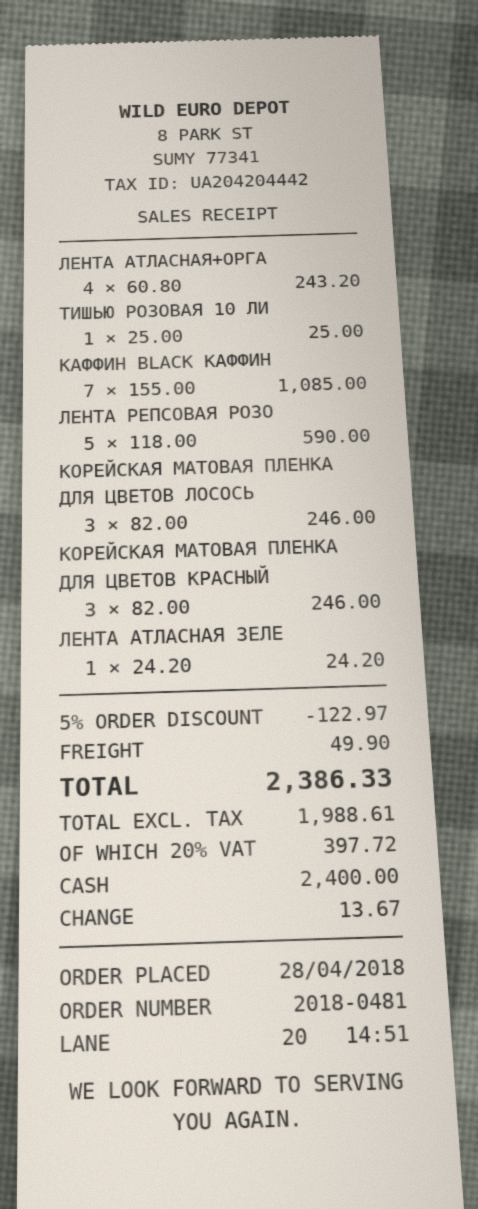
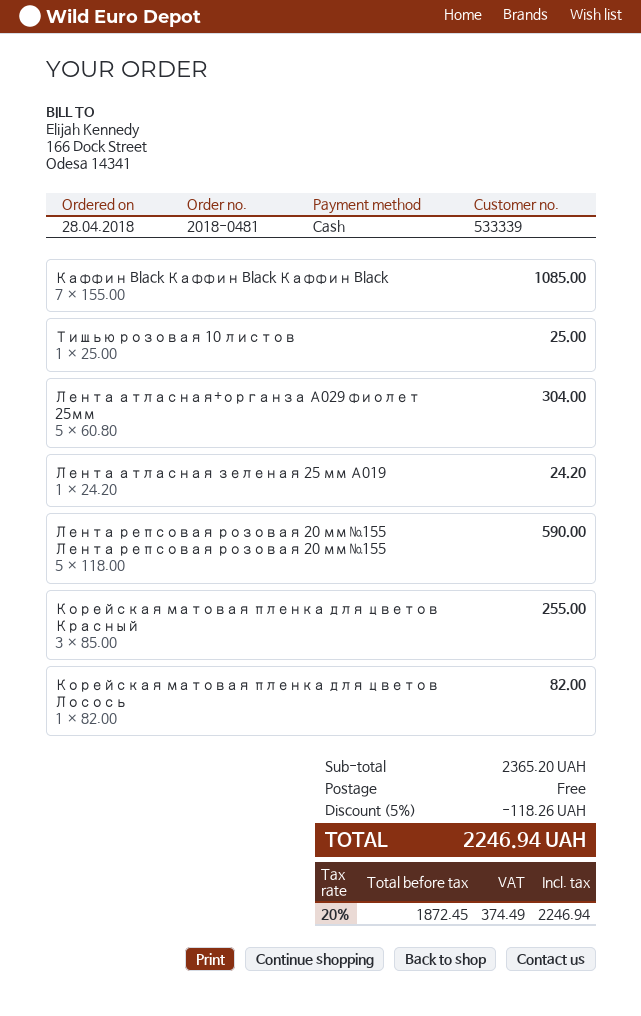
ЛЕНТА АТЛАСНАЯ+ОРГА: 4 x 60.80 = 243.20 -> 5 x 60.80 = 304.00
КОРЕЙСКАЯ МАТОВАЯ ПЛЕНКА ДЛЯ ЦВЕТОВ ЛОСОСЬ: 3 x 82.00 = 246.00 -> 1 x 82.00 = 82.00
КОРЕЙСКАЯ МАТОВАЯ ПЛЕНКА ДЛЯ ЦВЕТОВ КРАСНЫЙ: 3 x 82.00 = 246.00 -> 3 x 85.00 = 255.00
discount: 5% = 122.97 -> 5% = 118.26
shipping: 49.90 -> 0.00
net: 1988.61 -> 1872.45
tax: 20% = 397.72 -> 20% = 374.49
total: 2386.33 -> 2246.94

